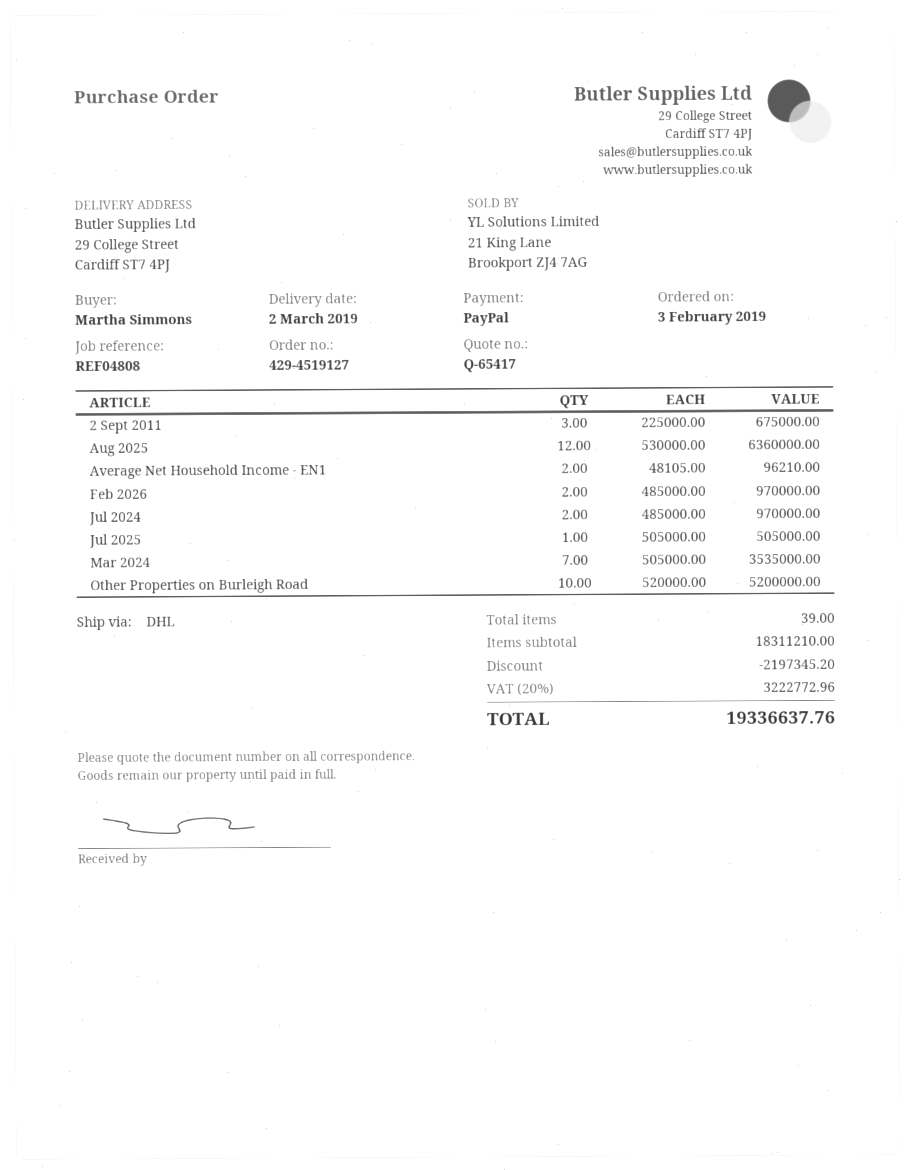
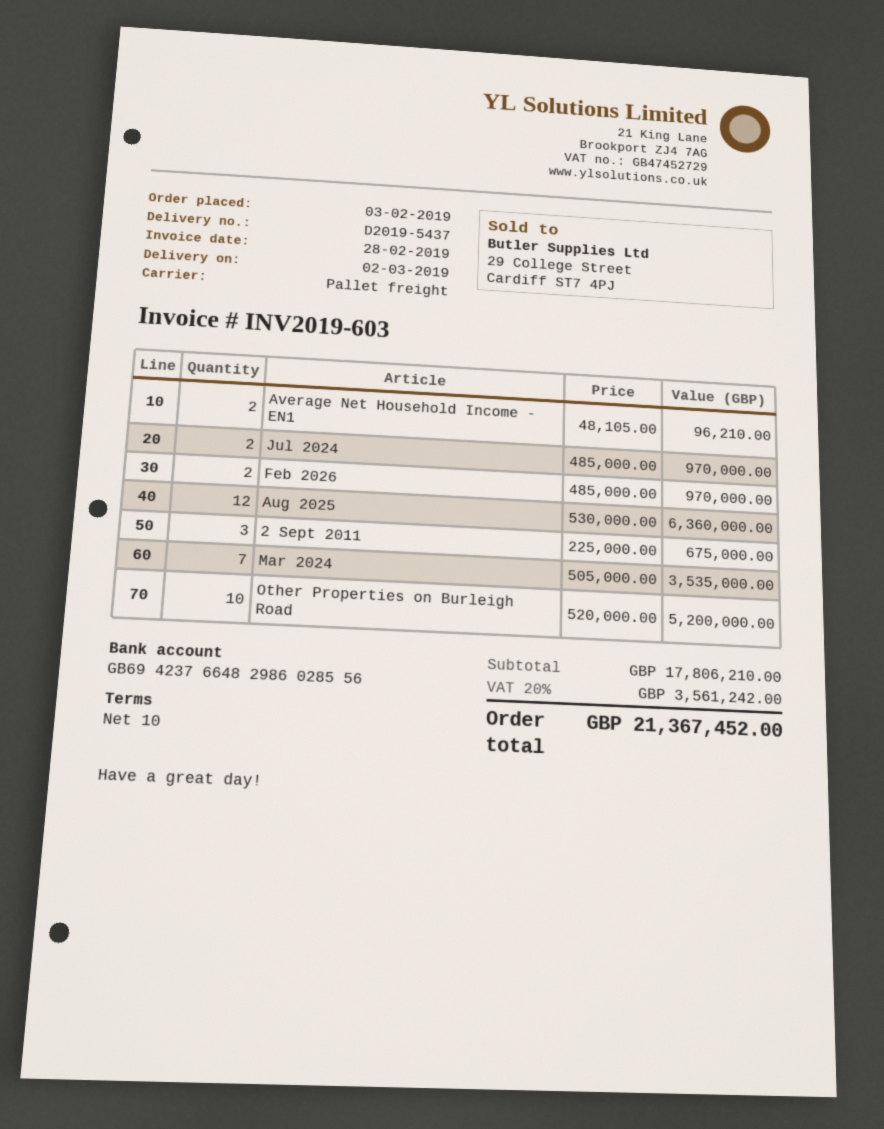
shipping method: DHL -> pallet freight
Jul 2025: 1 x 505000.00 = 505000.00 -> none
subtotal: 18311210.00 -> 17806210.00
discount: 2197345.20 -> none
tax: 20% = 3222772.96 -> 20% = 3561242.00
total: 19336637.76 -> 21367452.00

